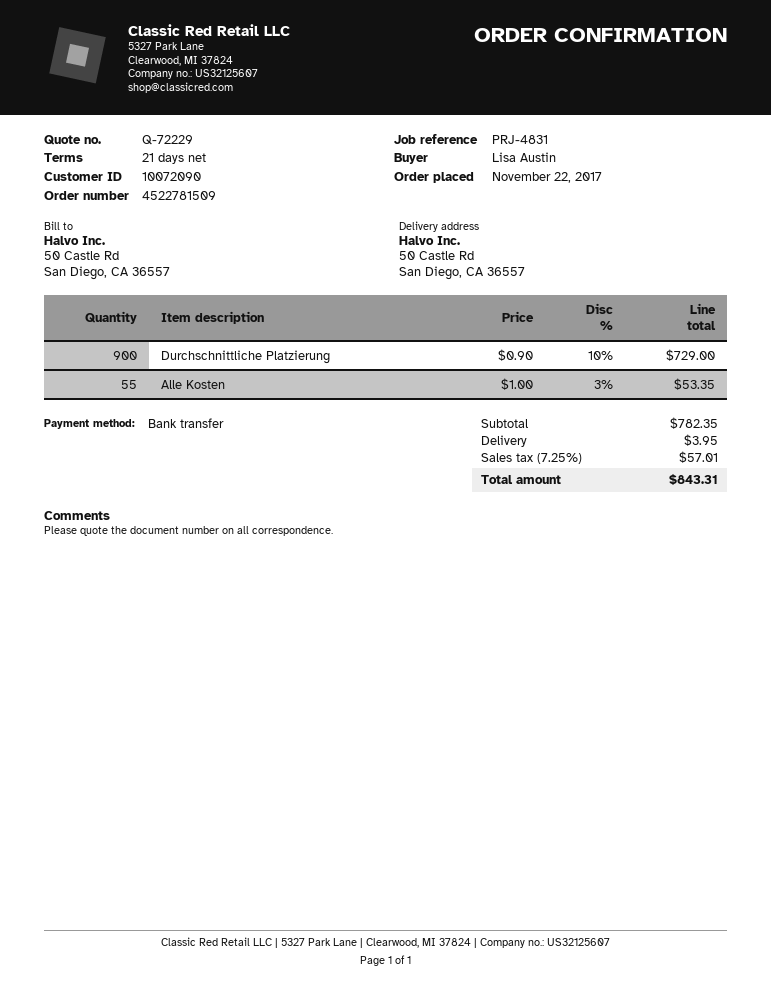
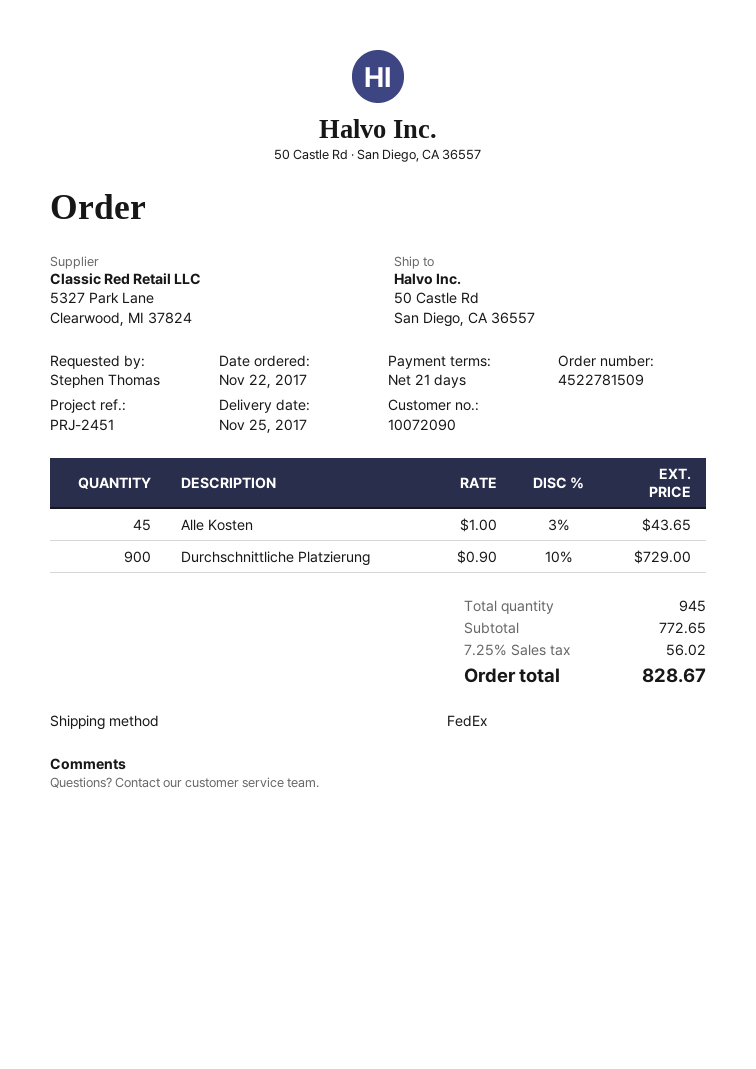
reference: PRJ-4831 -> PRJ-2451
ordered by: Lisa Austin -> Stephen Thomas
Alle Kosten: 55 x 1.00 - 3% = 53.35 -> 45 x 1.00 - 3% = 43.65
subtotal: 782.35 -> 772.65
shipping: 3.95 -> none
tax: 7.25% = 57.01 -> 7.25% = 56.02
total: 843.31 -> 828.67

